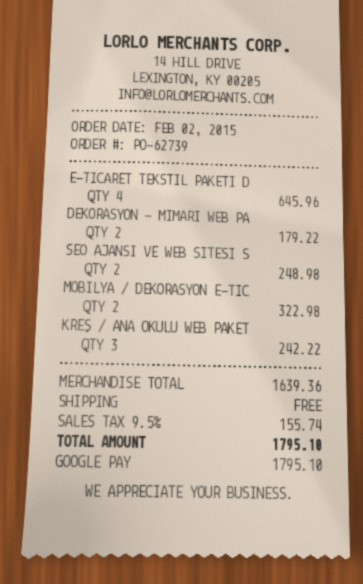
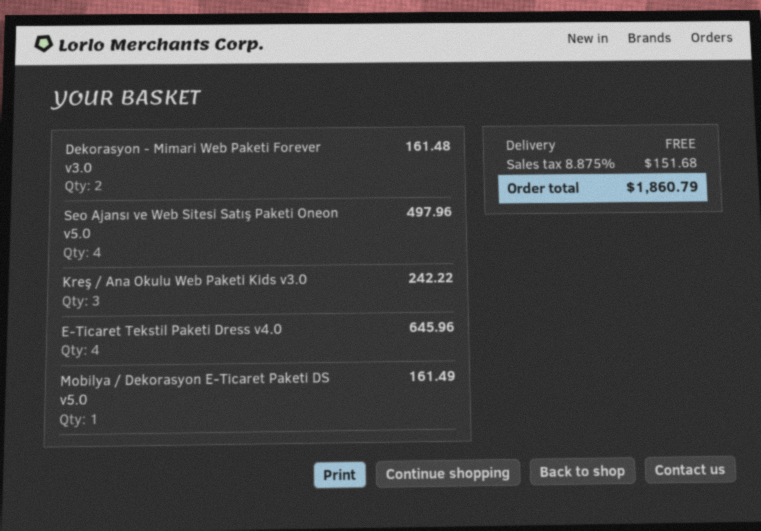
DEKORASYON - MIMARI WEB PA: 2 for 179.22 -> 2 for 161.48
SEO AJANSI VE WEB SITESI S: 2 for 248.98 -> 4 for 497.96
MOBILYA / DEKORASYON E-TIC: 2 for 322.98 -> 1 for 161.49
tax: 9.5% = 155.74 -> 8.875% = 151.68
total: 1795.10 -> 1860.79

